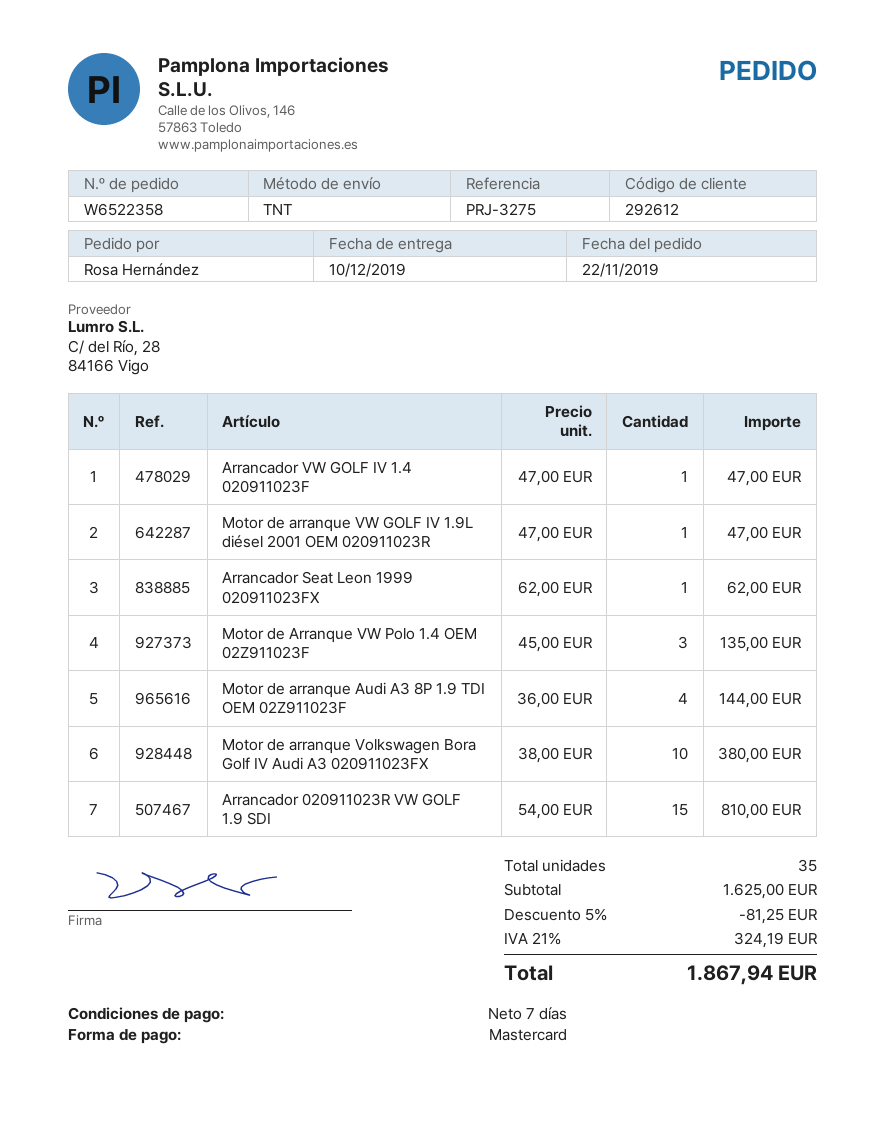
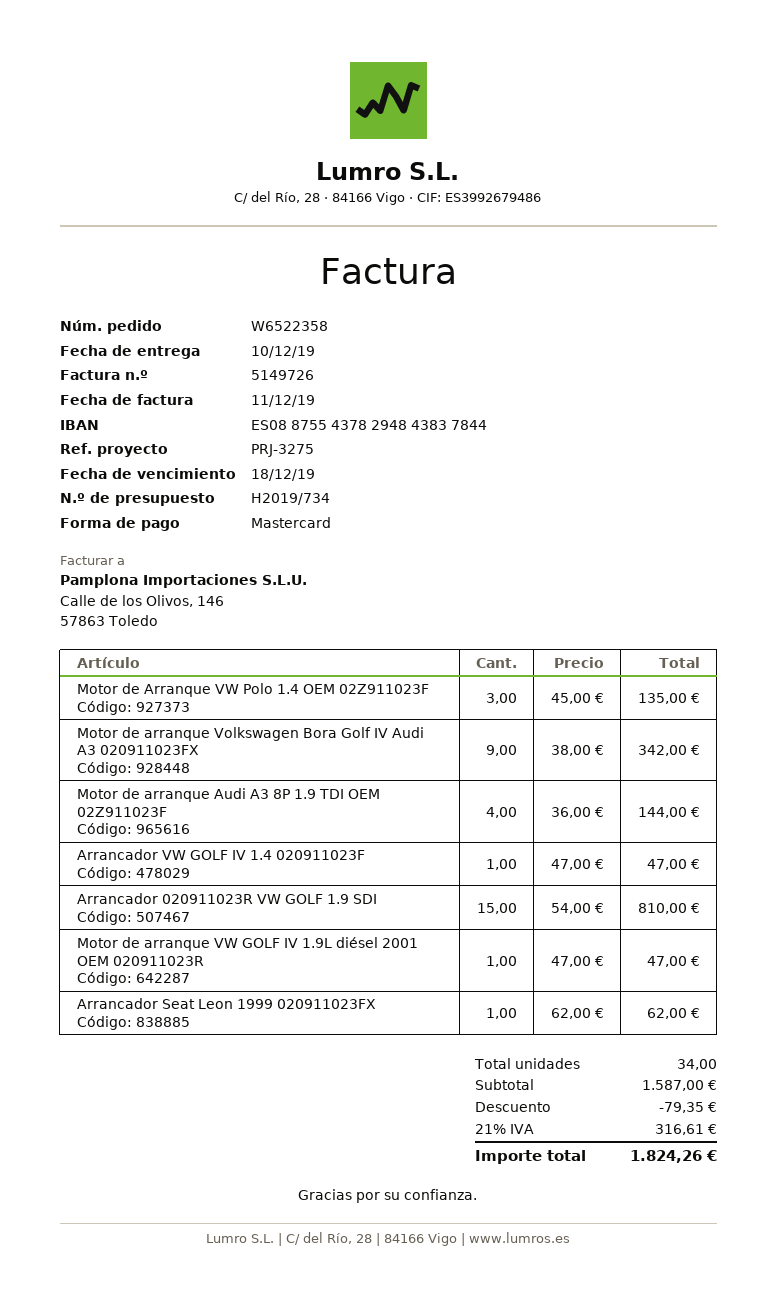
Motor de arranque Volkswagen Bora Golf IV Audi A3 020911023FX: 10 x 38.00 = 380.00 -> 9 x 38.00 = 342.00
total quantity: 35 -> 34
subtotal: 1625.00 -> 1587.00
discount: 81.25 -> 79.35
tax: 21% = 324.19 -> 21% = 316.61
total: 1867.94 -> 1824.26

